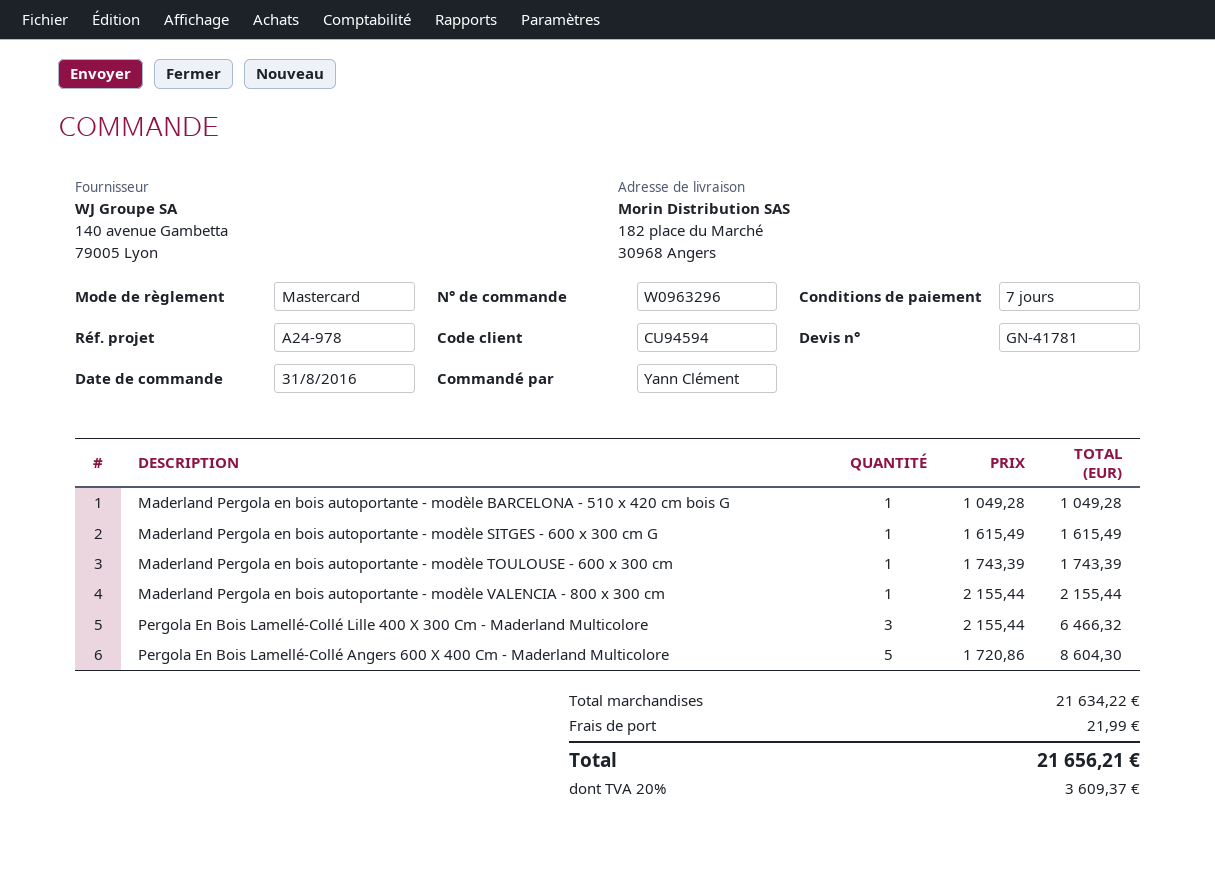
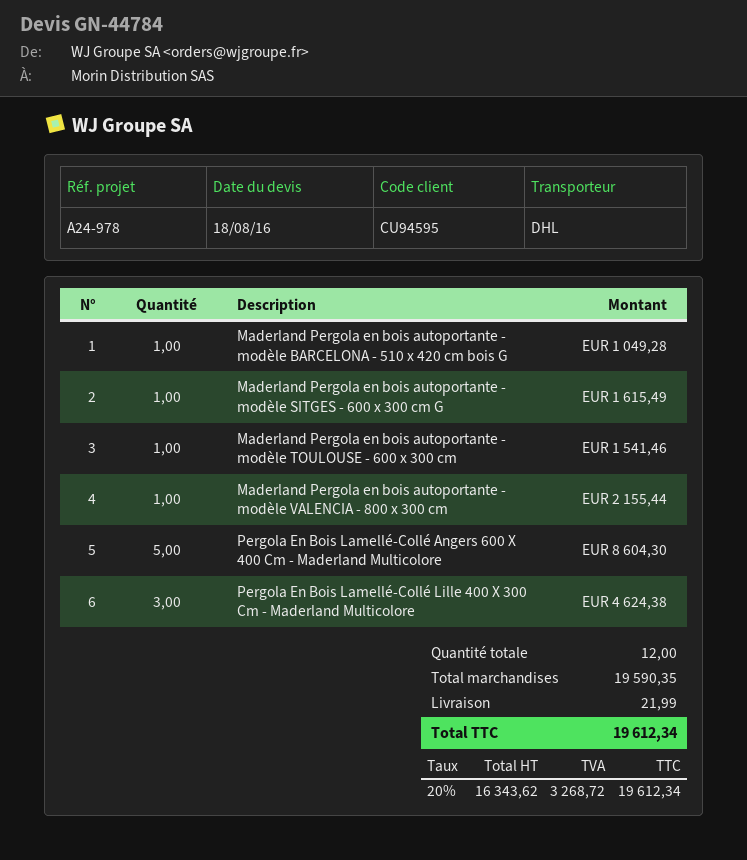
quote number: GN-41781 -> GN-44784
customer number: CU94594 -> CU94595
Maderland Pergola en bois autoportante - modèle TOULOUSE - 600 x 300 cm: 1 for 1743.39 -> 1 for 1541.46
Pergola En Bois Lamellé-Collé Lille 400 X 300 Cm - Maderland Multicolore: 3 for 6466.32 -> 3 for 4624.38
subtotal: 21634.22 -> 19590.35
tax: 20% = 3609.37 -> 20% = 3268.72
total: 21656.21 -> 19612.34

